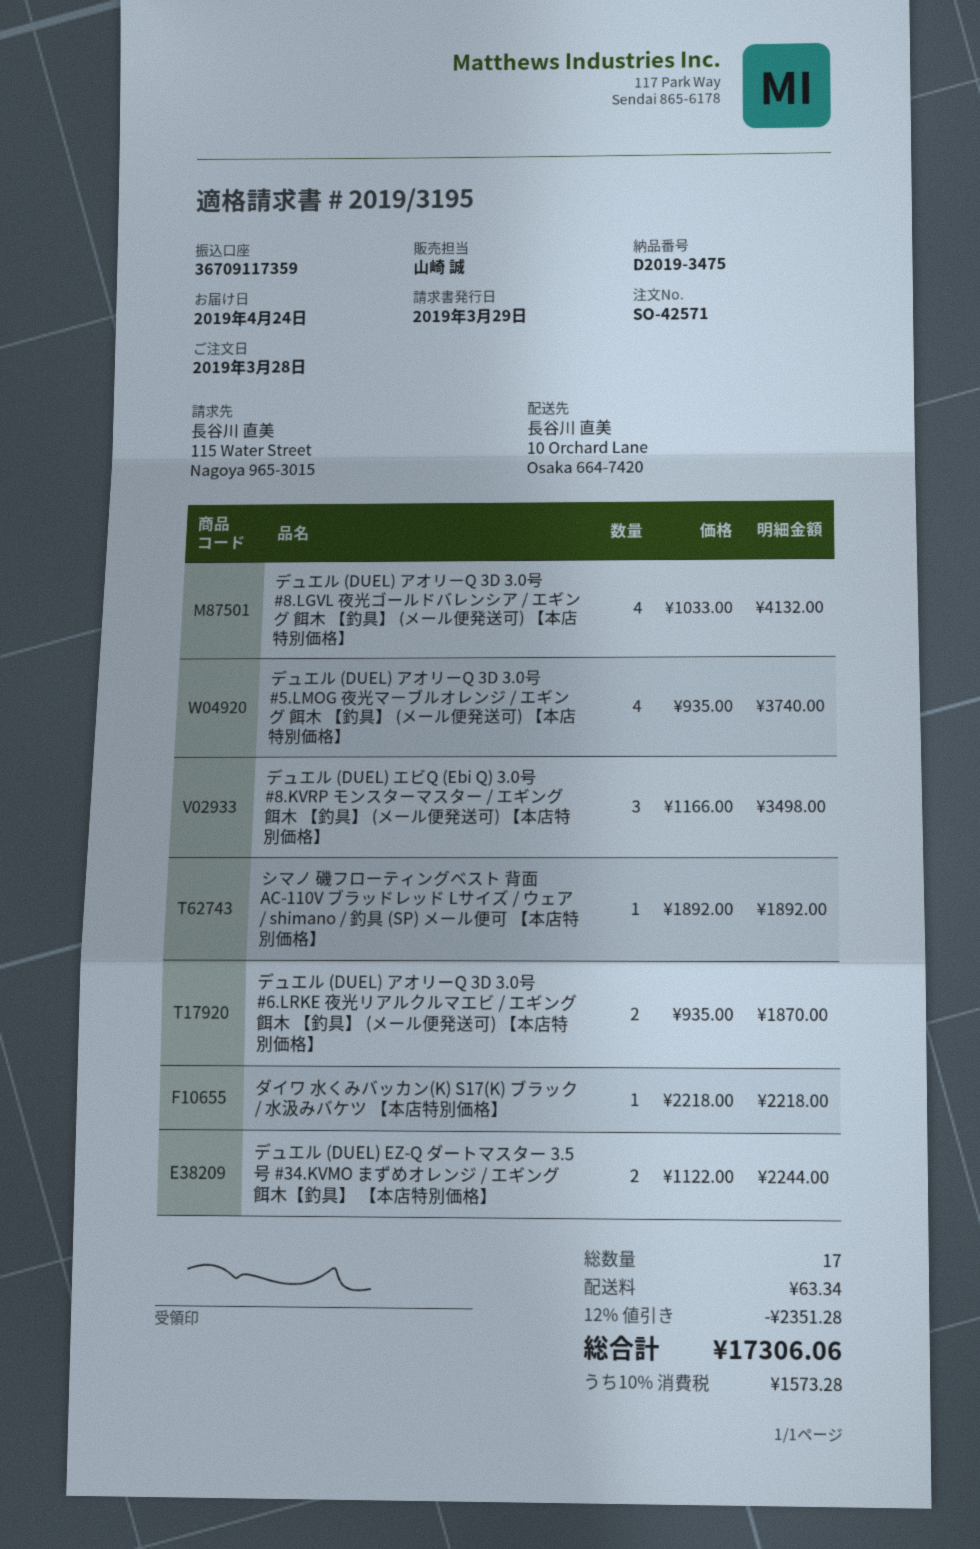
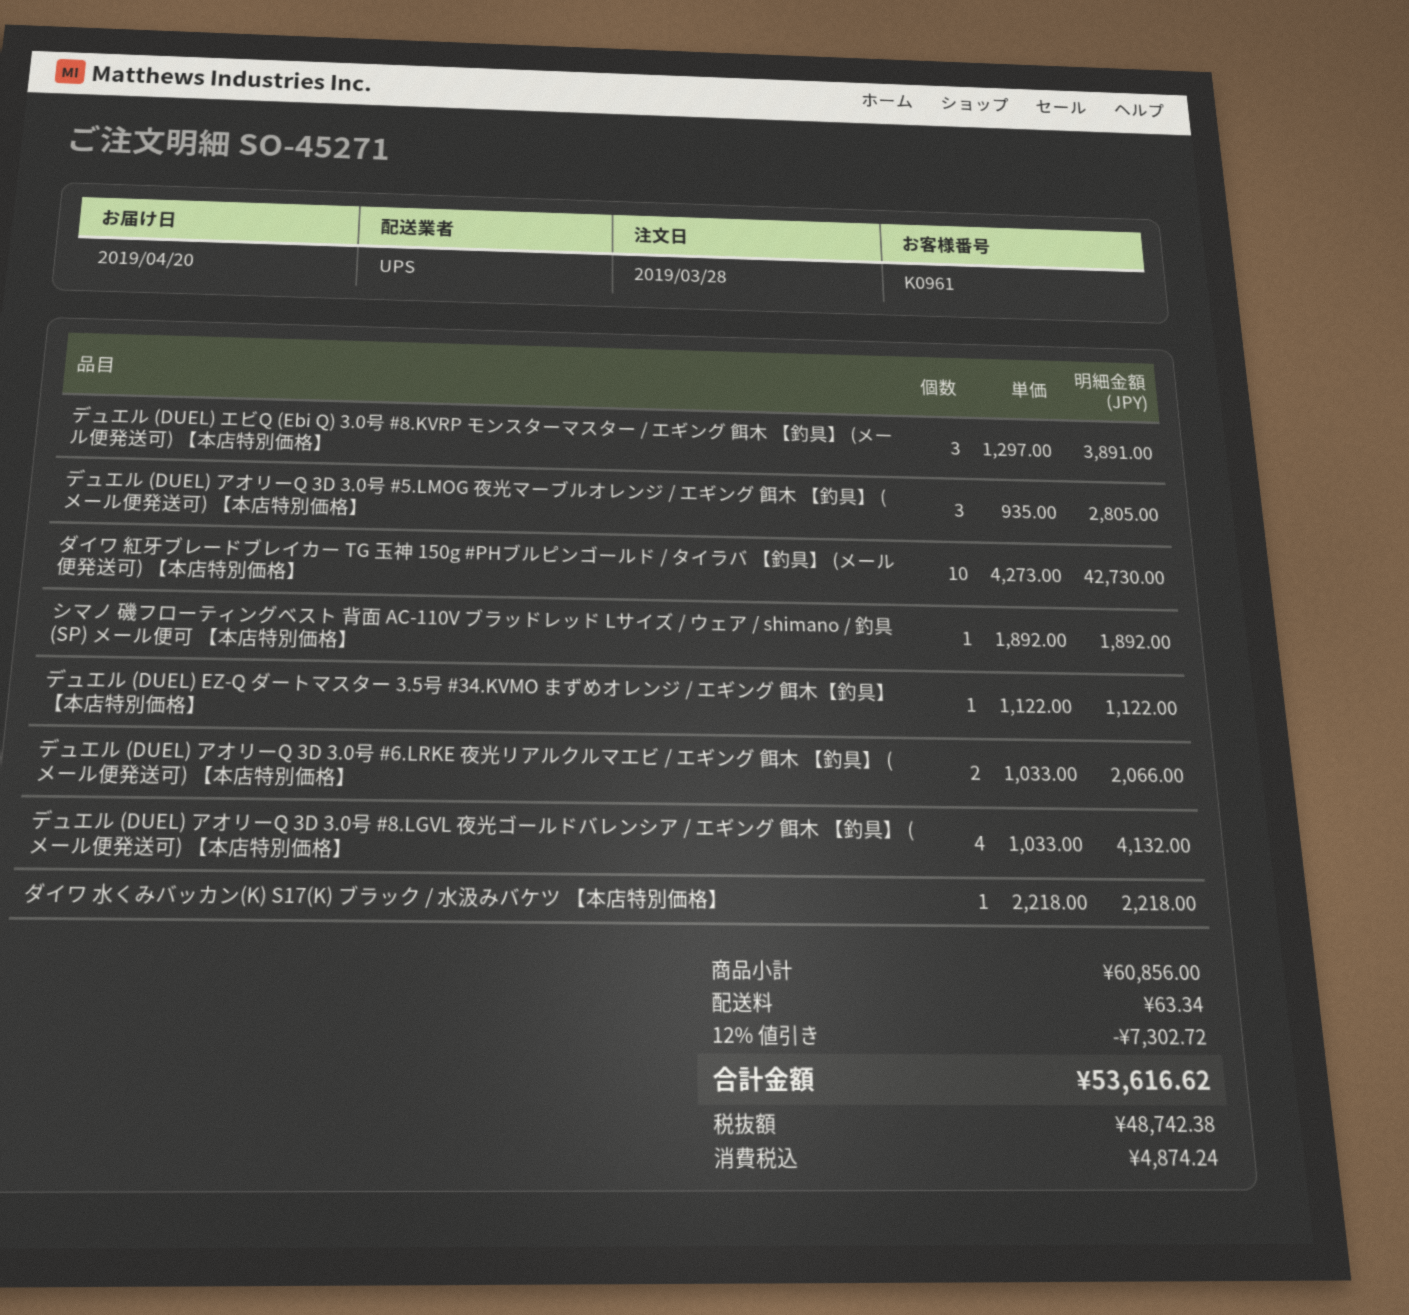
order number: SO-42571 -> SO-45271
delivery date: 2019-04-24 -> 2019-04-20
デュエル (DUEL) アオリーQ 3D 3.0号 #5.LMOG 夜光マーブルオレンジ / エギング 餌木 【釣具】 (メール便発送可) 【本店特別価格】: 4 x 935.00 = 3740.00 -> 3 x 935.00 = 2805.00
デュエル (DUEL) エビQ (Ebi Q) 3.0号 #8.KVRP モンスターマスター / エギング 餌木 【釣具】 (メール便発送可) 【本店特別価格】: 3 x 1166.00 = 3498.00 -> 3 x 1297.00 = 3891.00
デュエル (DUEL) アオリーQ 3D 3.0号 #6.LRKE 夜光リアルクルマエビ / エギング 餌木 【釣具】 (メール便発送可) 【本店特別価格】: 2 x 935.00 = 1870.00 -> 2 x 1033.00 = 2066.00
デュエル (DUEL) EZ-Q ダートマスター 3.5号 #34.KVMO まずめオレンジ / エギング 餌木【釣具】 【本店特別価格】: 2 x 1122.00 = 2244.00 -> 1 x 1122.00 = 1122.00
ダイワ 紅牙ブレードブレイカー TG 玉神 150g #PHブルピンゴールド / タイラバ 【釣具】 (メール便発送可) 【本店特別価格】: none -> 10 x 4273.00 = 42730.00
discount: 12% = 2351.28 -> 12% = 7302.72
tax: 1573.28 -> 4874.24
total: 17306.06 -> 53616.62

